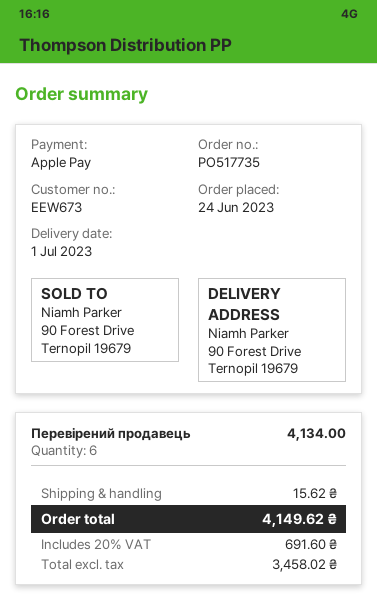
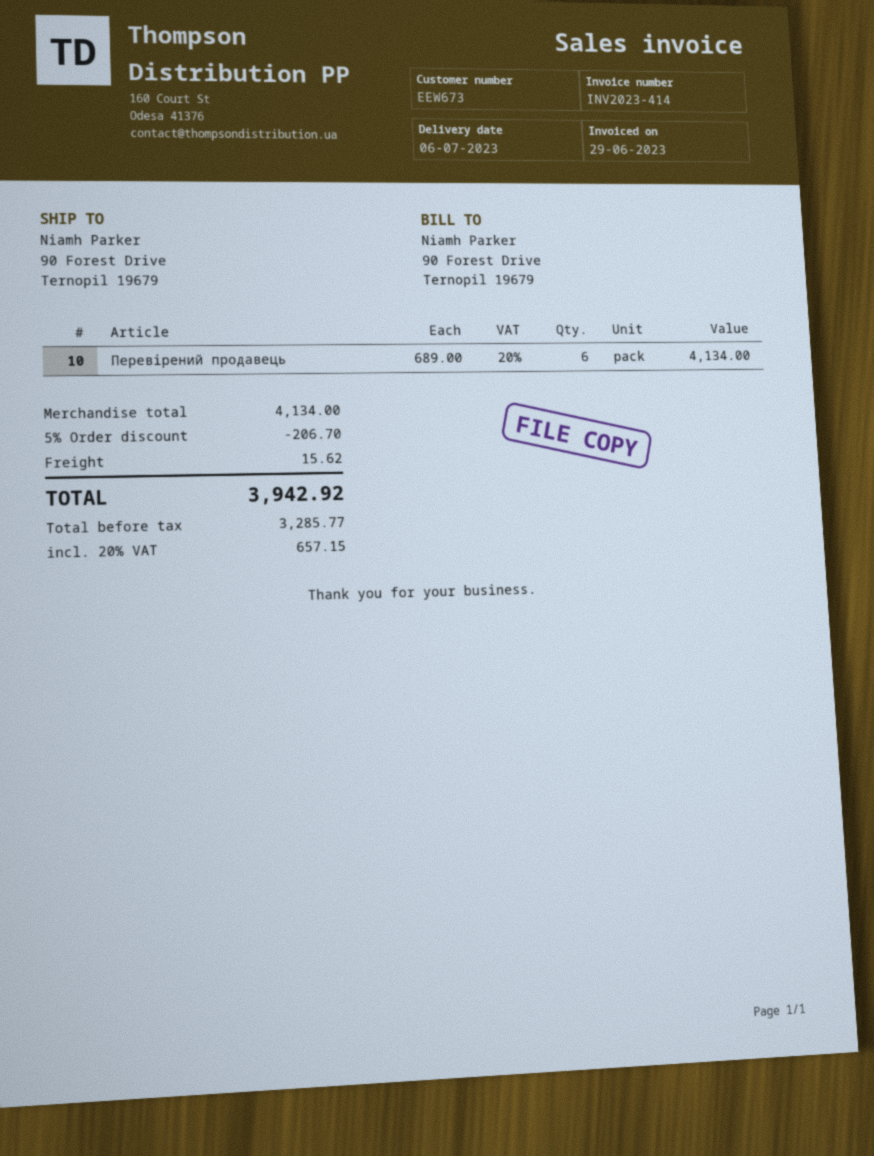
delivery date: 2023-07-01 -> 2023-07-06
discount: none -> 5% = 206.70
net: 3458.02 -> 3285.77
tax: 20% = 691.60 -> 20% = 657.15
total: 4149.62 -> 3942.92

